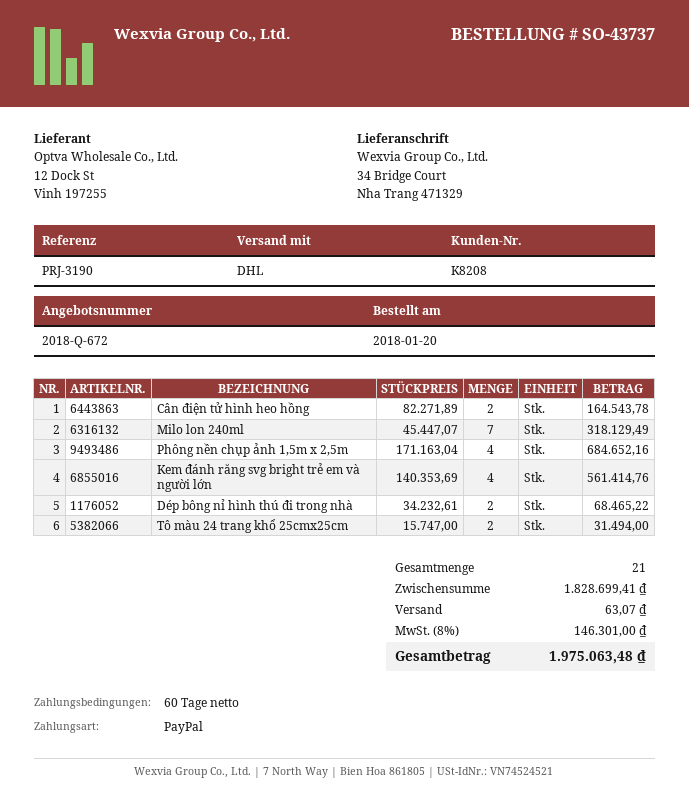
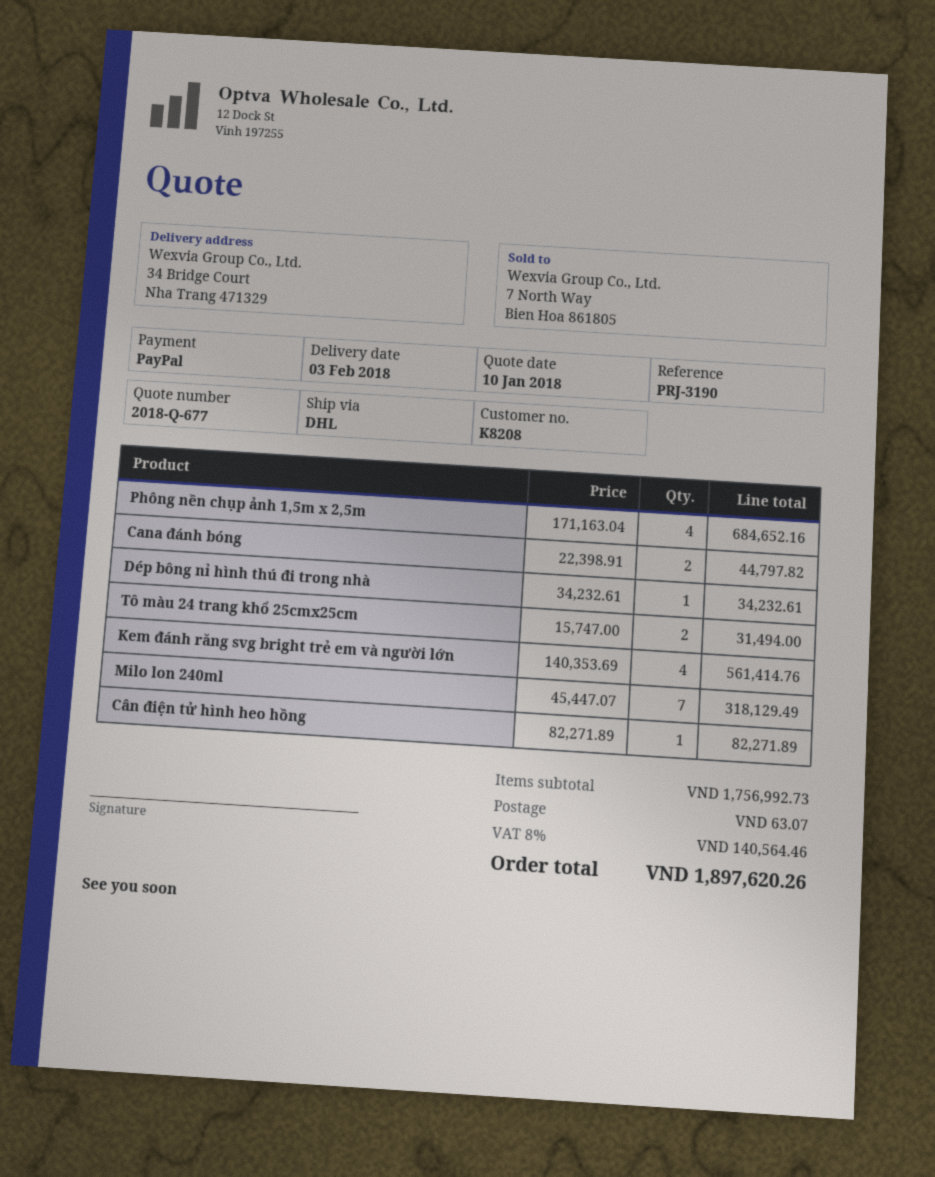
quote number: 2018-Q-672 -> 2018-Q-677
Cân điện tử hình heo hồng: 2 x 82271.89 = 164543.78 -> 1 x 82271.89 = 82271.89
Dép bông nỉ hình thú đi trong nhà: 2 x 34232.61 = 68465.22 -> 1 x 34232.61 = 34232.61
Cana đánh bóng: none -> 2 x 22398.91 = 44797.82
subtotal: 1828699.41 -> 1756992.73
tax: 8% = 146301.00 -> 8% = 140564.46
total: 1975063.48 -> 1897620.26

